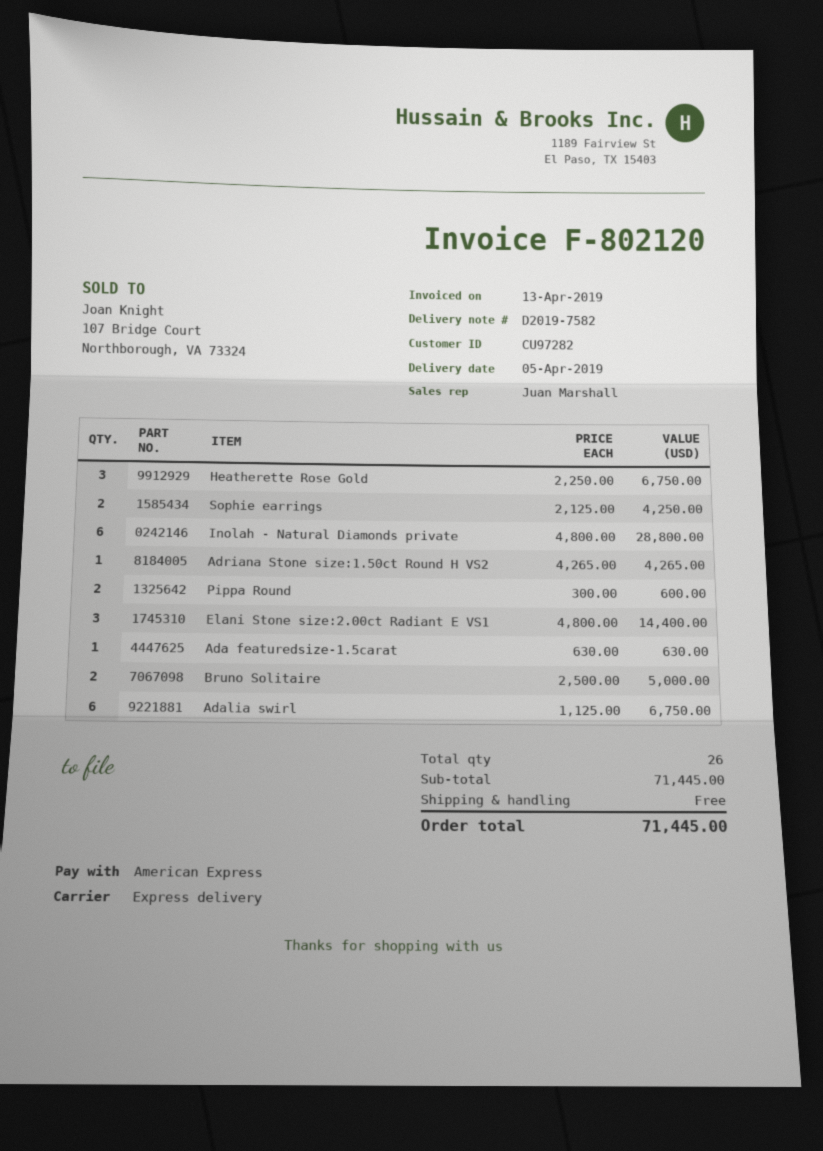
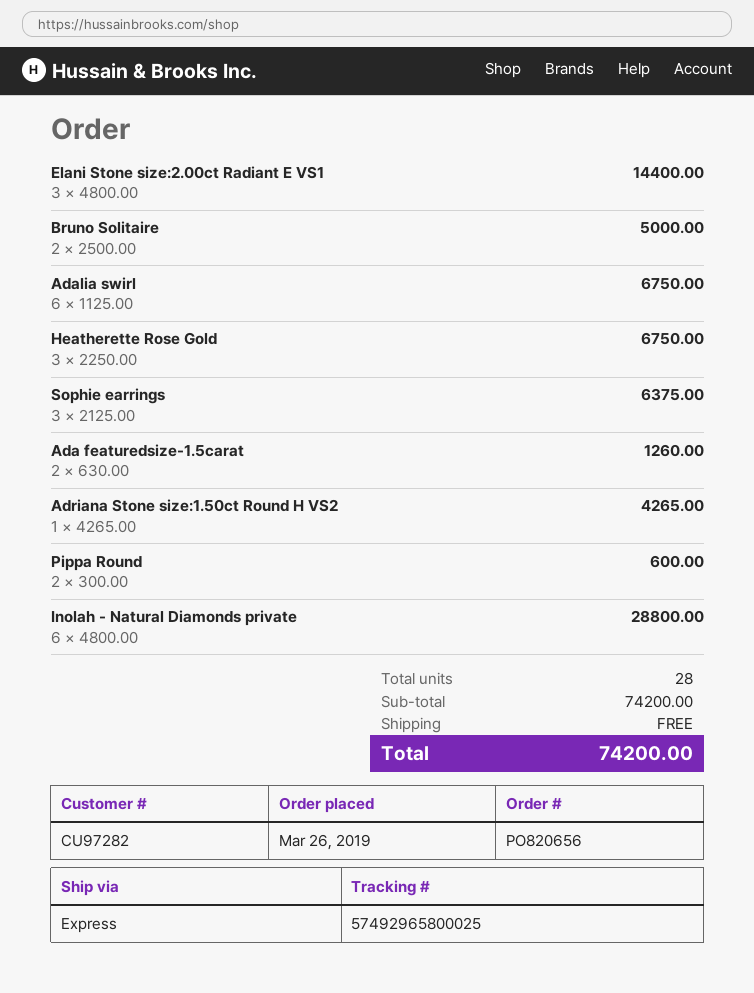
Sophie earrings: 2 x 2125.00 = 4250.00 -> 3 x 2125.00 = 6375.00
Ada featuredsize-1.5carat: 1 x 630.00 = 630.00 -> 2 x 630.00 = 1260.00
total quantity: 26 -> 28
subtotal: 71445.00 -> 74200.00
total: 71445.00 -> 74200.00

